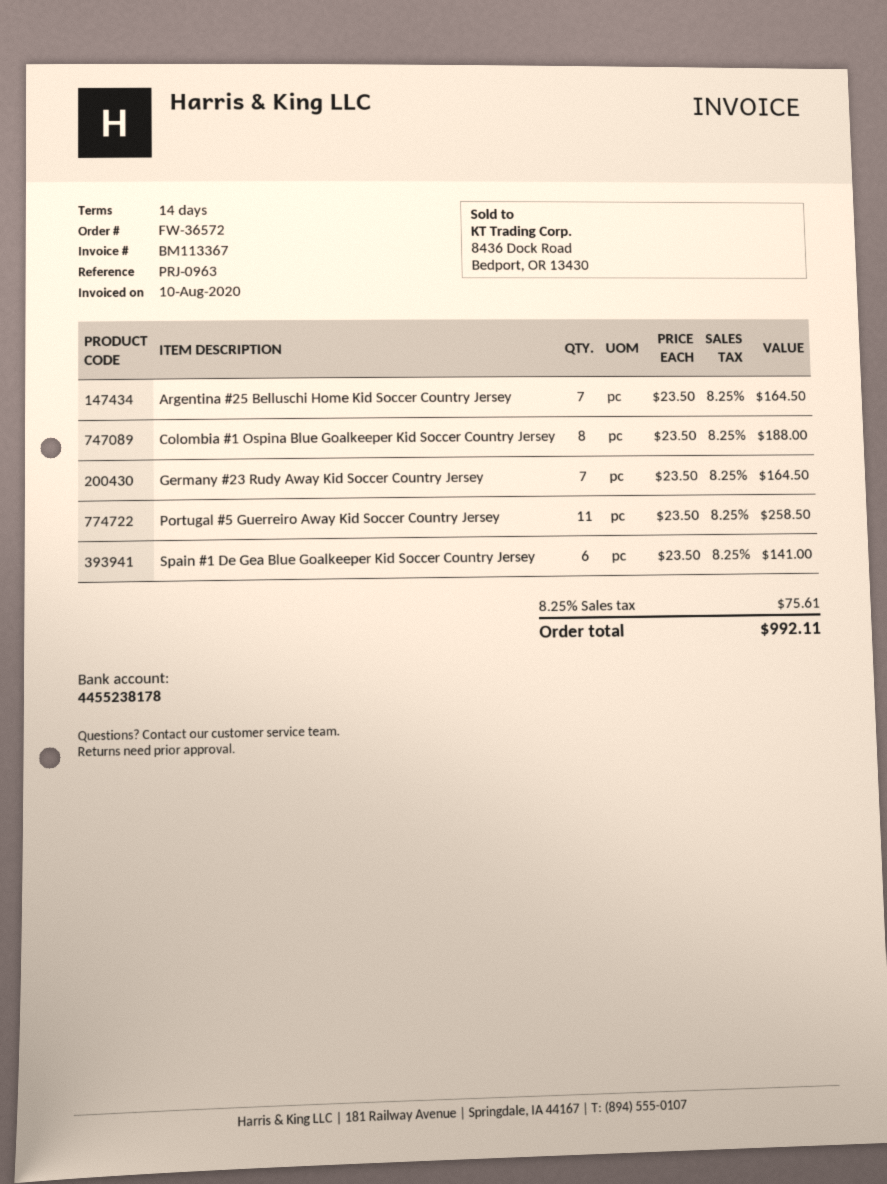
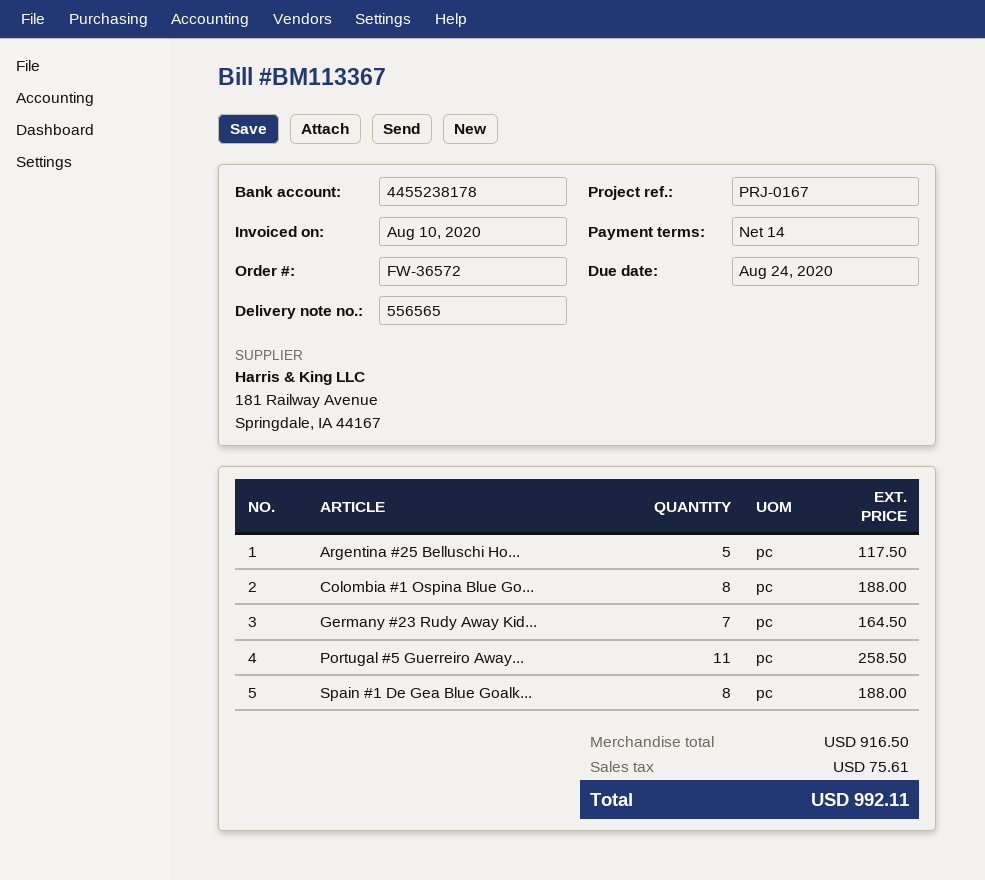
reference: PRJ-0963 -> PRJ-0167
Argentina #25 Belluschi Home Kid Soccer Country Jersey: 7 for 164.50 -> 5 for 117.50
Spain #1 De Gea Blue Goalkeeper Kid Soccer Country Jersey: 6 for 141.00 -> 8 for 188.00

